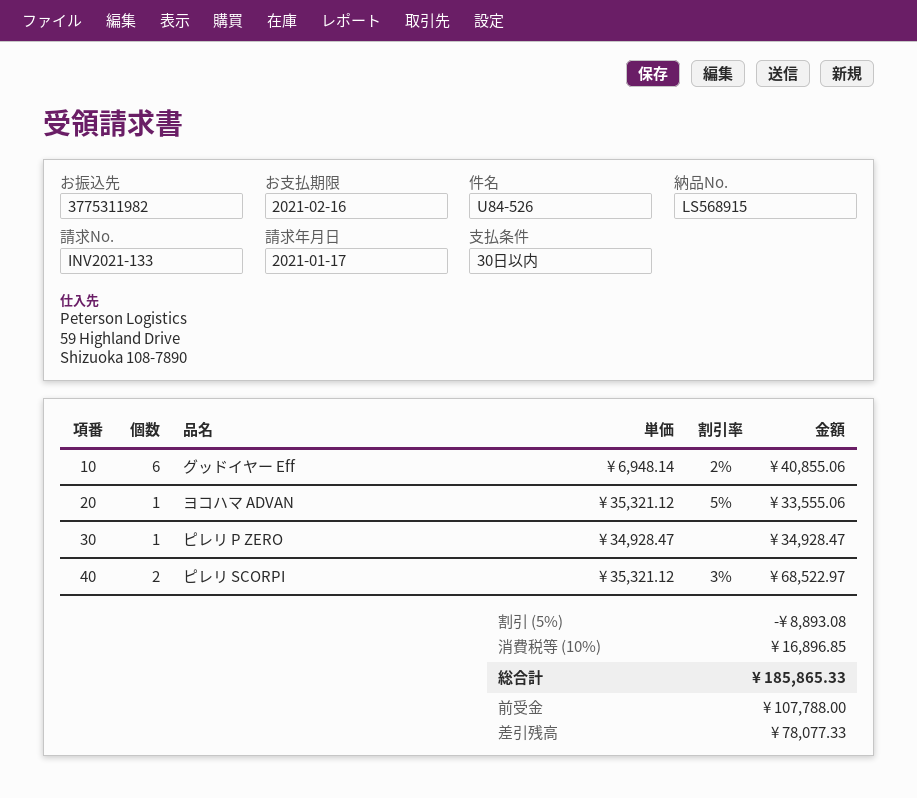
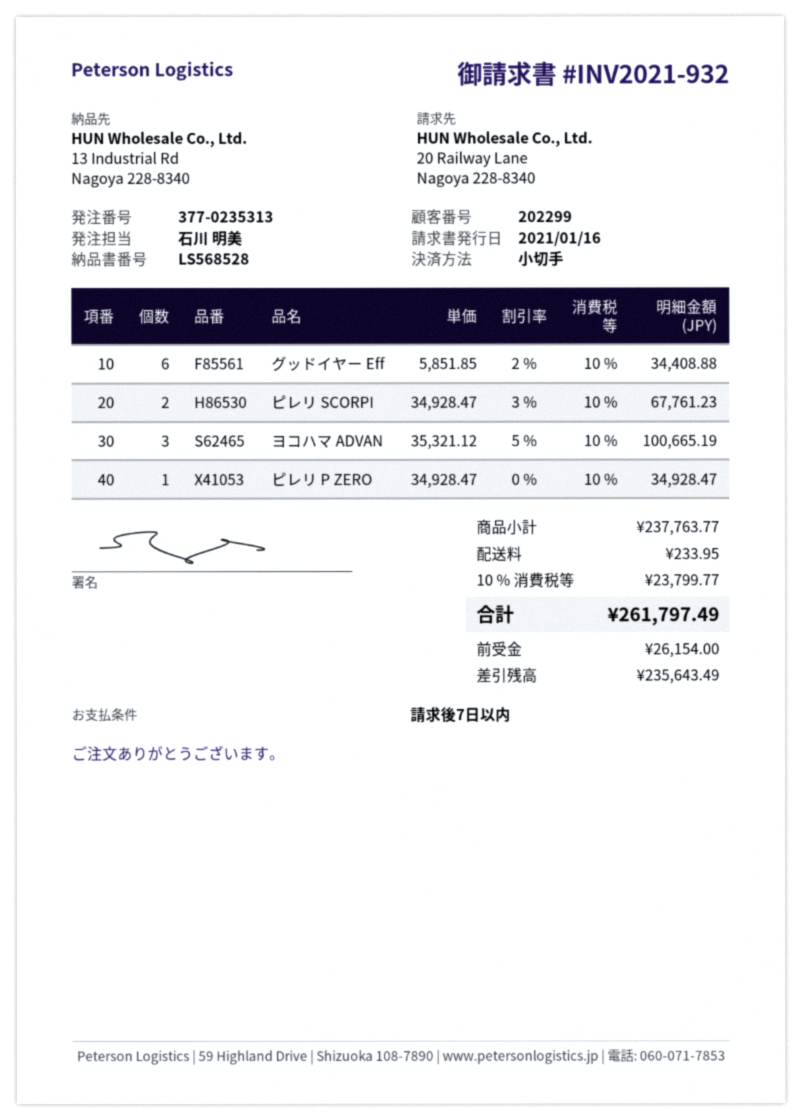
delivery note number: LS568915 -> LS568528
invoice number: INV2021-133 -> INV2021-932
invoice date: 2021-01-17 -> 2021-01-16
payment terms: 30 days -> 7 days
グッドイヤー Eff: 6 x 6948.14 - 2% = 40855.06 -> 6 x 5851.85 - 2% = 34408.88
ヨコハマ ADVAN: 1 x 35321.12 - 5% = 33555.06 -> 3 x 35321.12 - 5% = 100665.19
ピレリ SCORPI: 2 x 35321.12 - 3% = 68522.97 -> 2 x 34928.47 - 3% = 67761.23
discount: 5% = 8893.08 -> none
shipping: none -> 233.95
tax: 10% = 16896.85 -> 10% = 23799.77
total: 185865.33 -> 261797.49
deposit: 107788.00 -> 26154.00
balance: 78077.33 -> 235643.49

